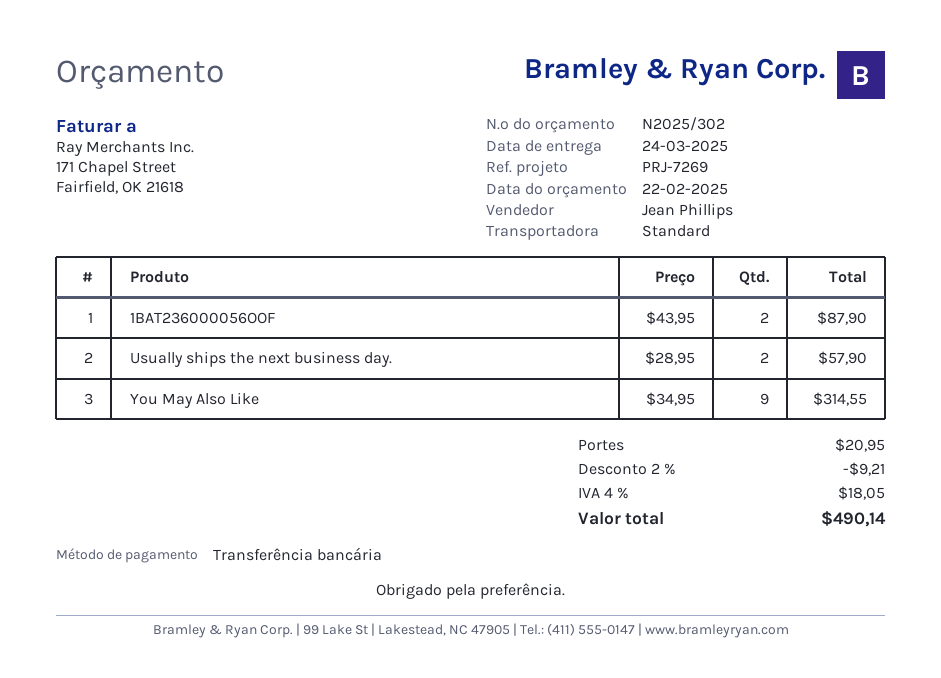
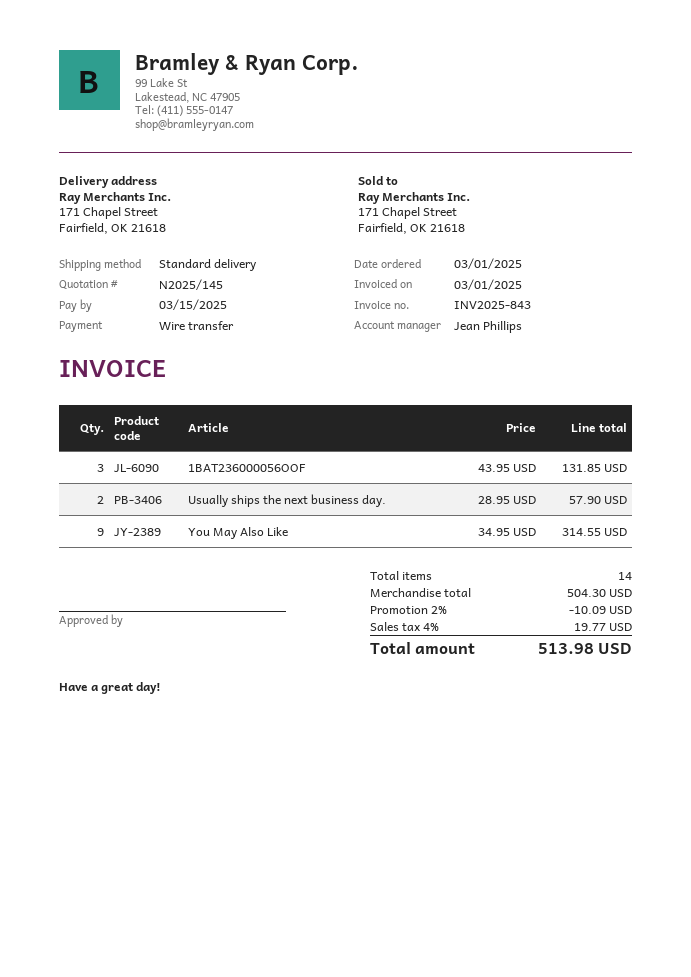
quote number: N2025/302 -> N2025/145
1BAT236000056OOF: 2 x 43.95 = 87.90 -> 3 x 43.95 = 131.85
discount: 2% = 9.21 -> 2% = 10.09
shipping: 20.95 -> none
tax: 4% = 18.05 -> 4% = 19.77
total: 490.14 -> 513.98

